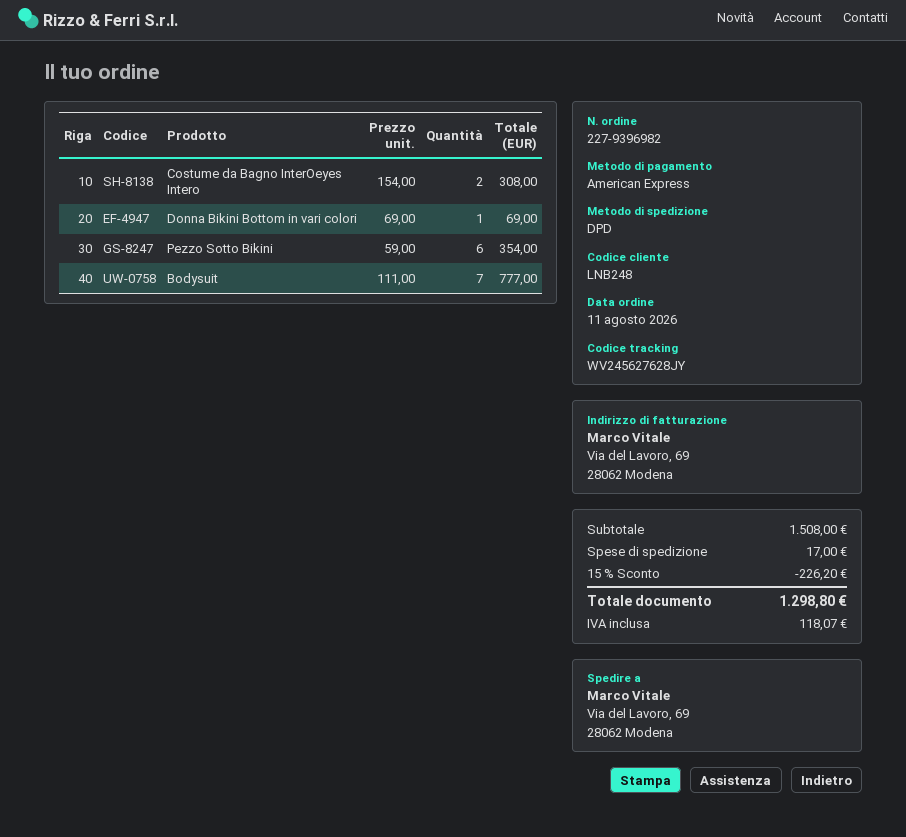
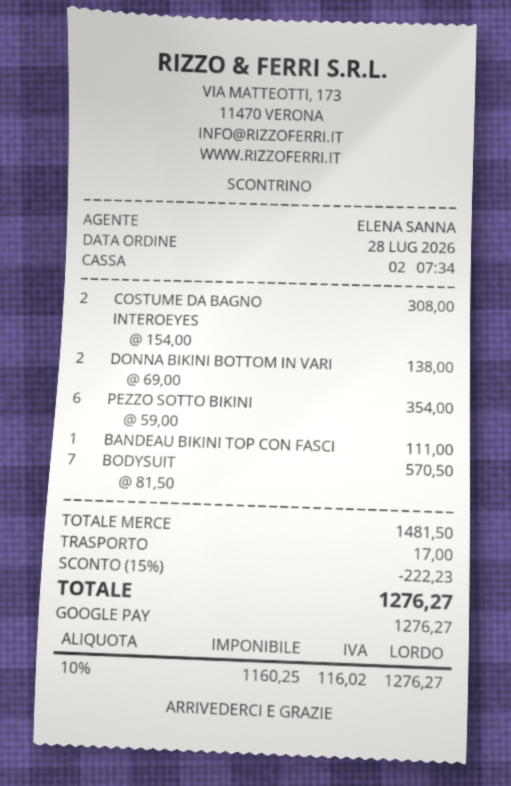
order date: 2026-08-11 -> 2026-07-28
payment method: American Express -> Google Pay
Donna Bikini Bottom in vari colori: 1 x 69.00 = 69.00 -> 2 x 69.00 = 138.00
Bodysuit: 7 x 111.00 = 777.00 -> 7 x 81.50 = 570.50
BANDEAU BIKINI TOP CON FASCI: none -> 1 x 111.00 = 111.00
subtotal: 1508.00 -> 1481.50
discount: 15% = 226.20 -> 15% = 222.23
tax: 118.07 -> 116.02
total: 1298.80 -> 1276.27

